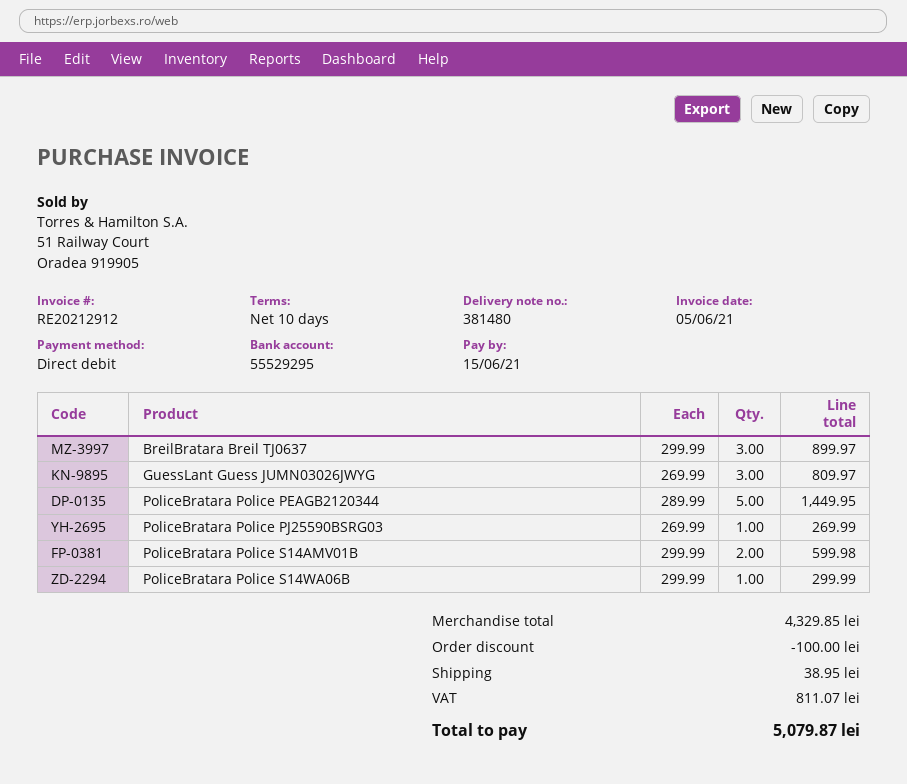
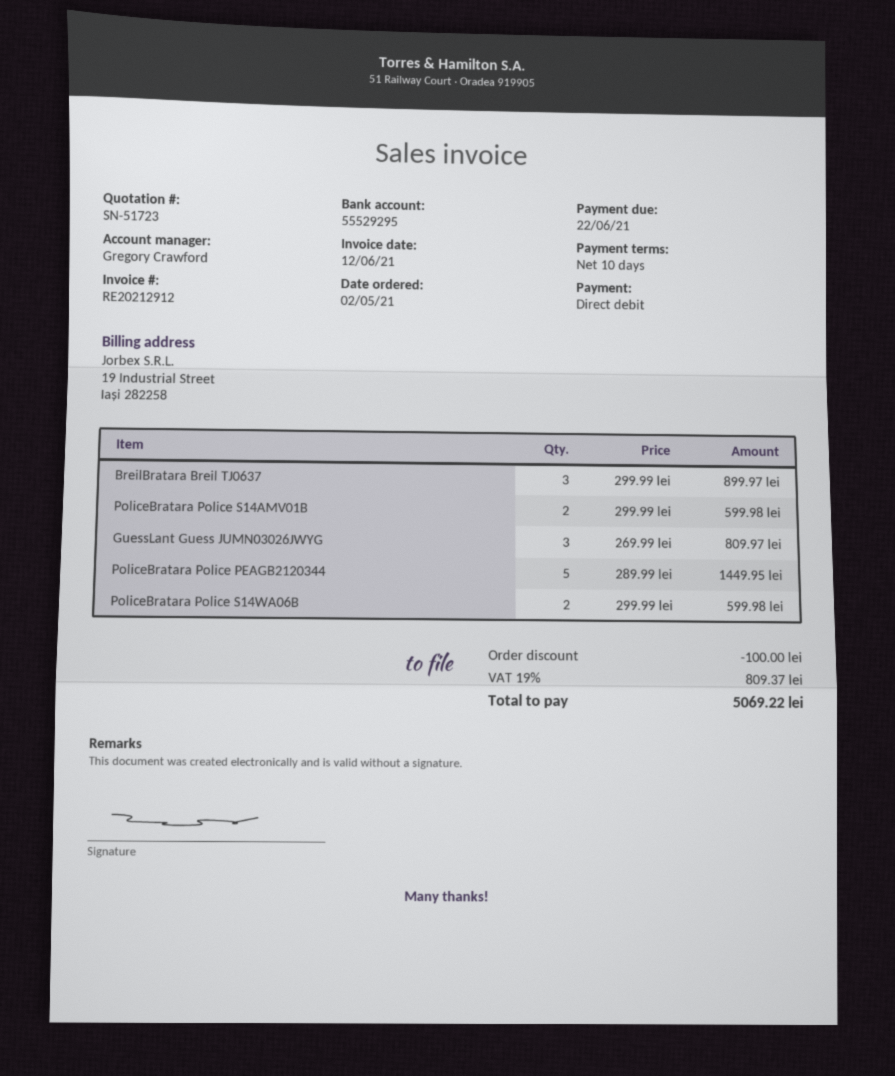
invoice date: 2021-06-05 -> 2021-06-12
due date: 2021-06-15 -> 2021-06-22
PoliceBratara Police PJ25590BSRG03: 1 x 269.99 = 269.99 -> none
PoliceBratara Police S14WA06B: 1 x 299.99 = 299.99 -> 2 x 299.99 = 599.98
shipping: 38.95 -> none
tax: 811.07 -> 809.37
total: 5079.87 -> 5069.22

